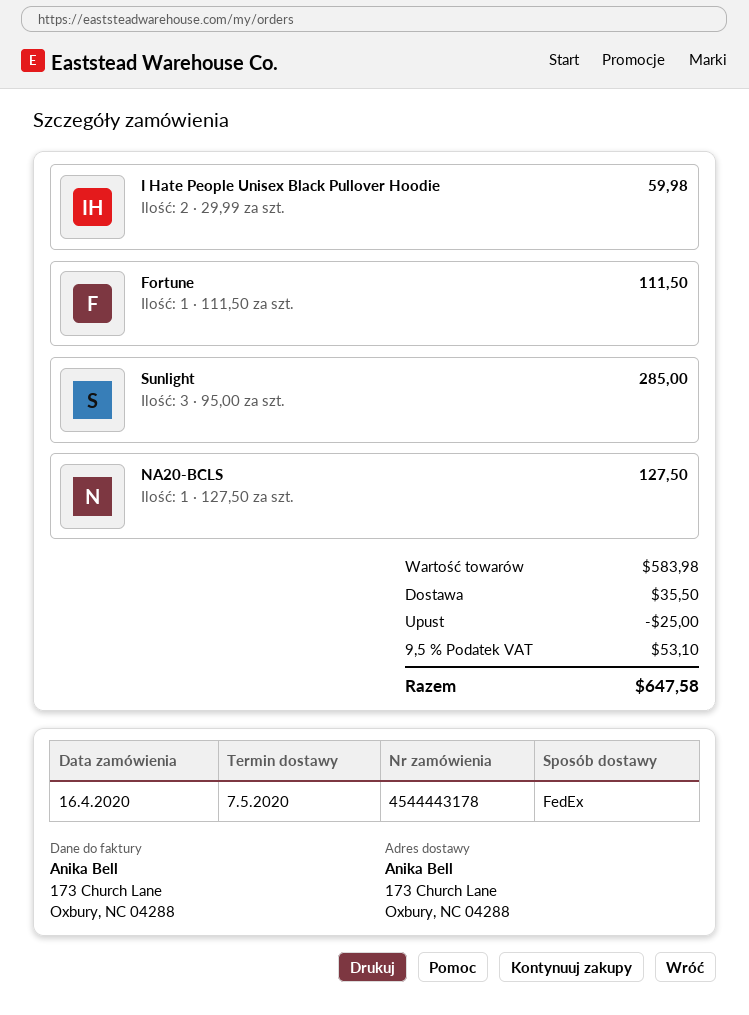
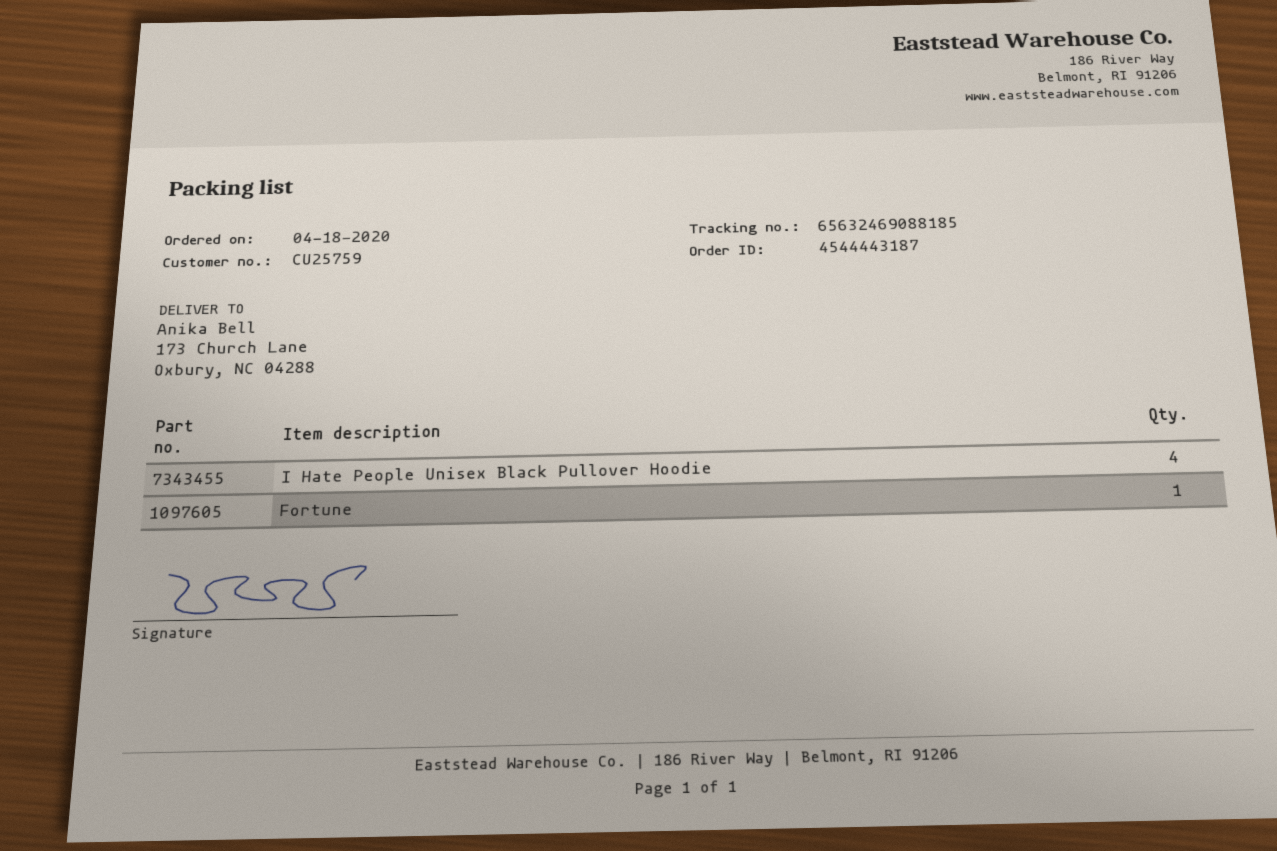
order number: 4544443178 -> 4544443187
order date: 2020-04-16 -> 2020-04-18
I Hate People Unisex Black Pullover Hoodie: 2 -> 4
Sunlight: 3 -> none
NA20-BCLS: 1 -> none

